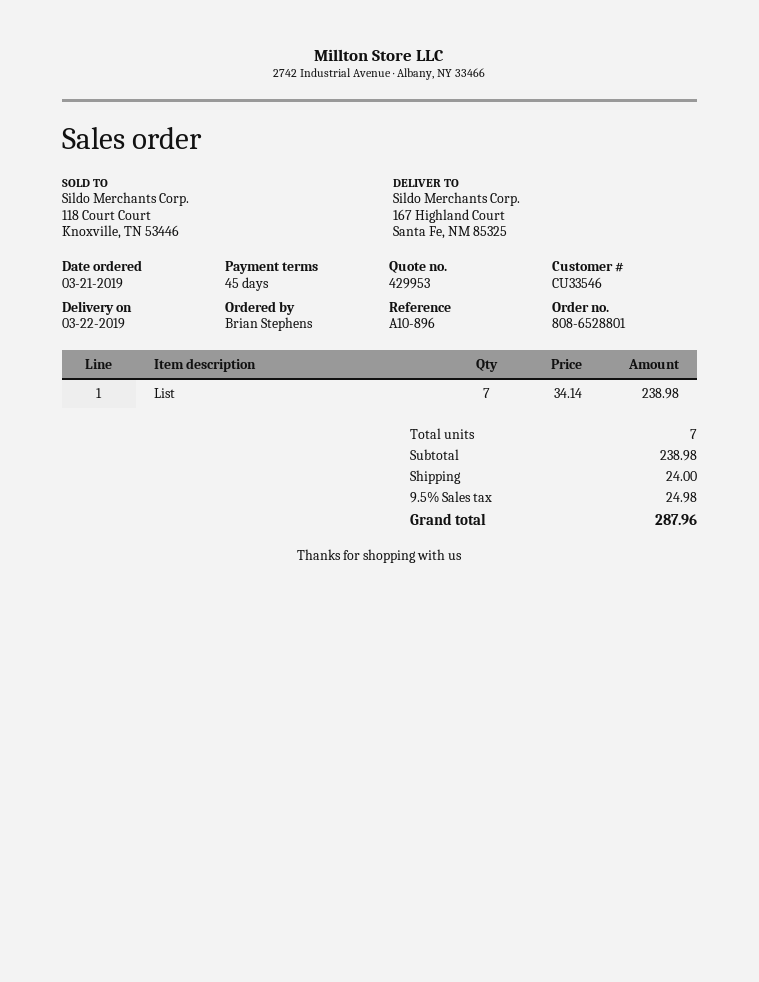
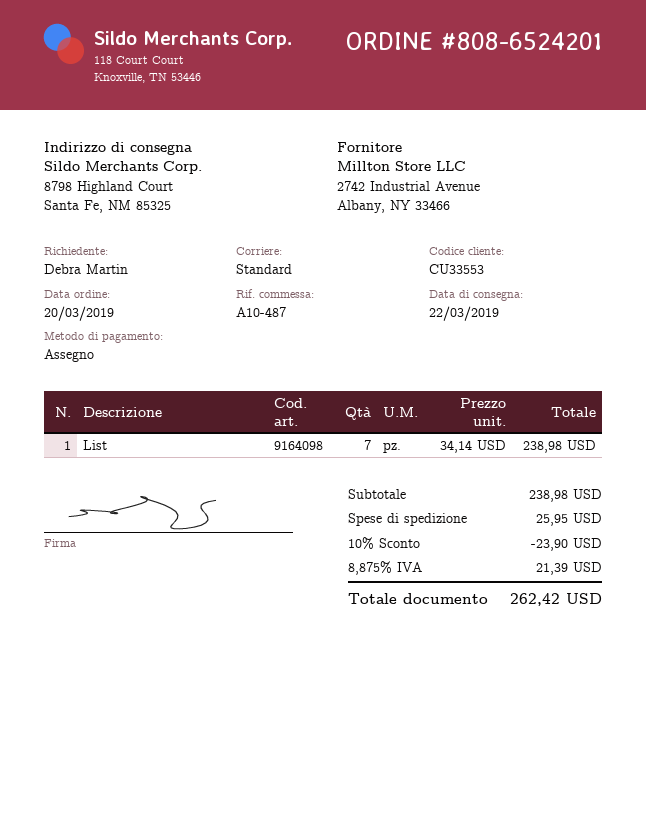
order number: 808-6528801 -> 808-6524201
order date: 2019-03-21 -> 2019-03-20
customer number: CU33546 -> CU33553
reference: A10-896 -> A10-487
ordered by: Brian Stephens -> Debra Martin
ship to: 167 Highland Court, Santa Fe, NM 85325 -> 8798 Highland Court, Santa Fe, NM 85325
discount: none -> 10% = 23.90
shipping: 24.00 -> 25.95
tax: 9.5% = 24.98 -> 8.875% = 21.39
total: 287.96 -> 262.42

